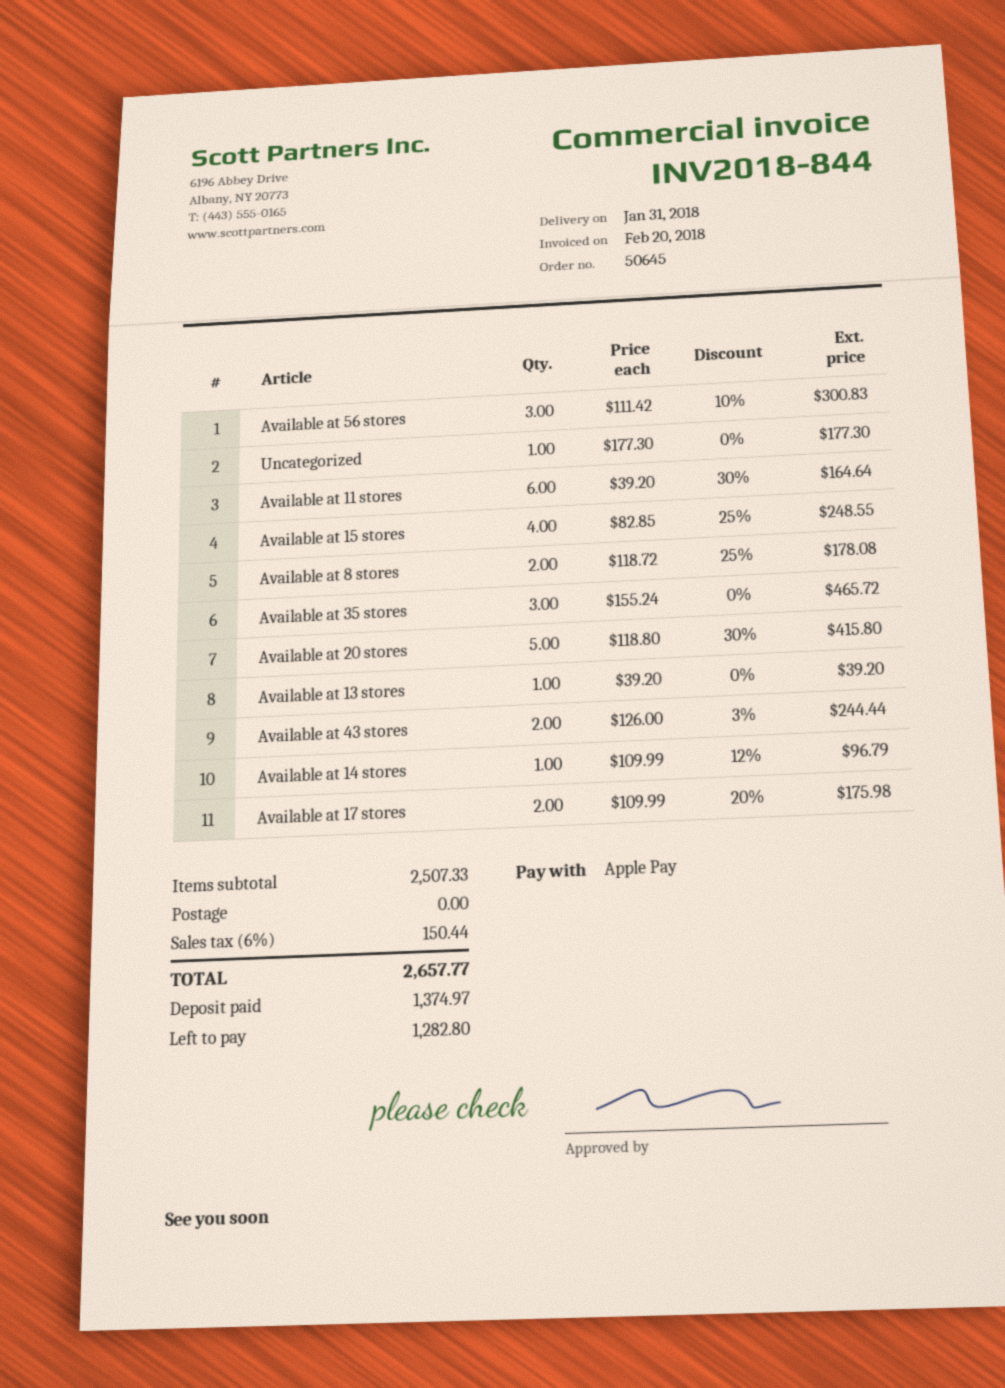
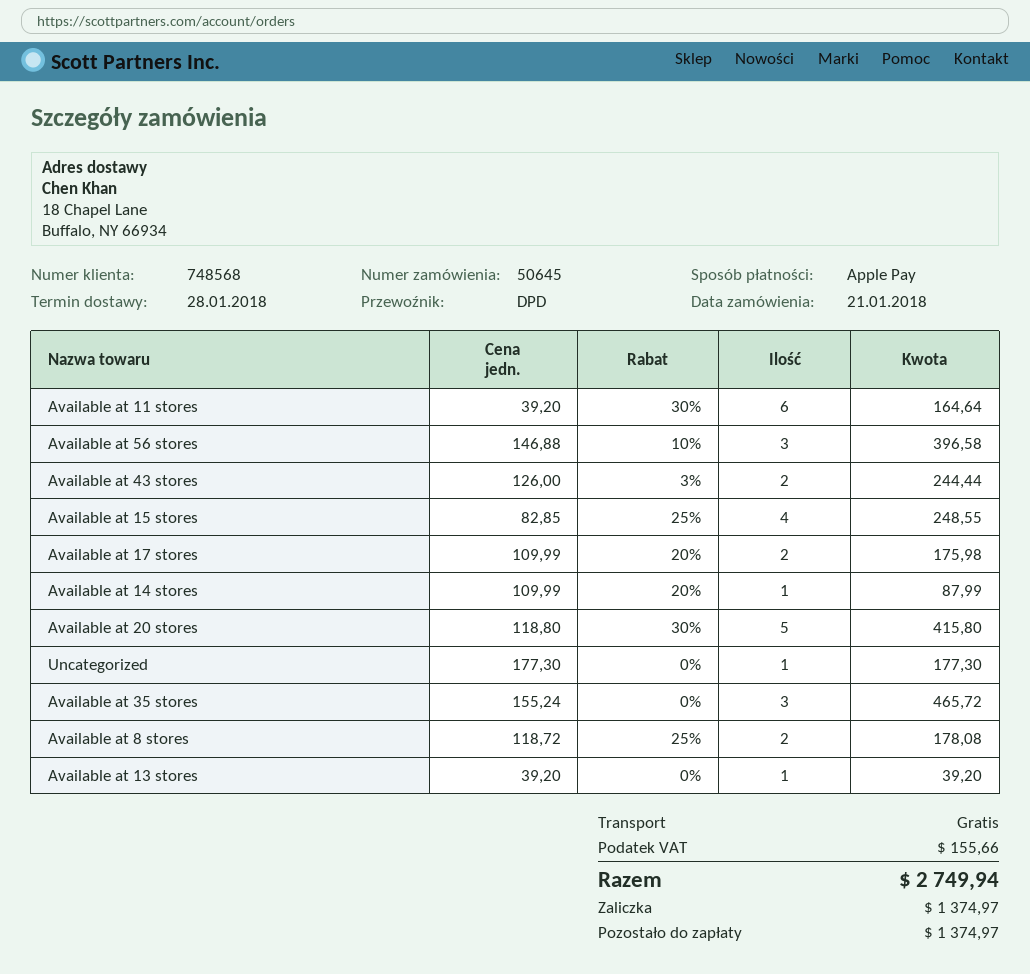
delivery date: 2018-01-31 -> 2018-01-28
Available at 56 stores: 3 x 111.42 - 10% = 300.83 -> 3 x 146.88 - 10% = 396.58
Available at 14 stores: 1 x 109.99 - 12% = 96.79 -> 1 x 109.99 - 20% = 87.99
tax: 150.44 -> 155.66
total: 2657.77 -> 2749.94
balance: 1282.80 -> 1374.97

